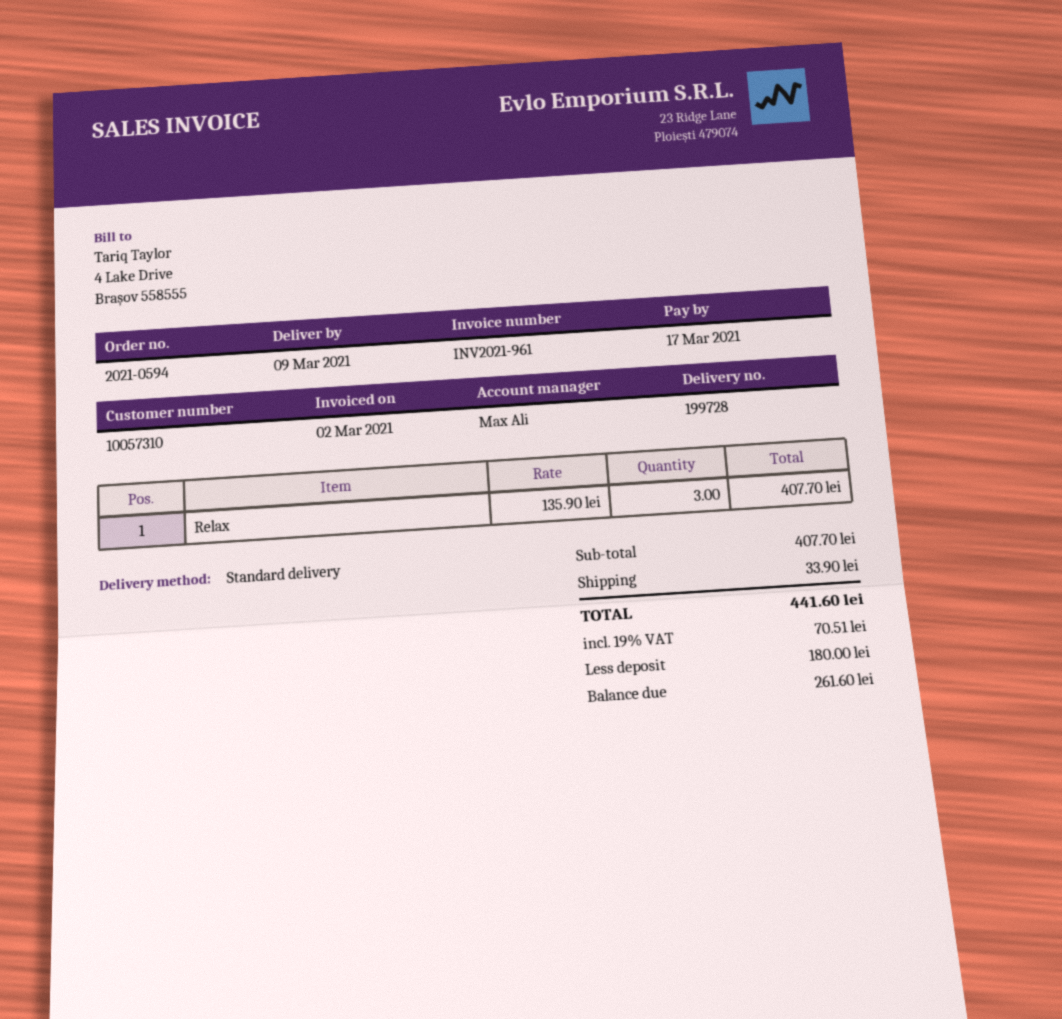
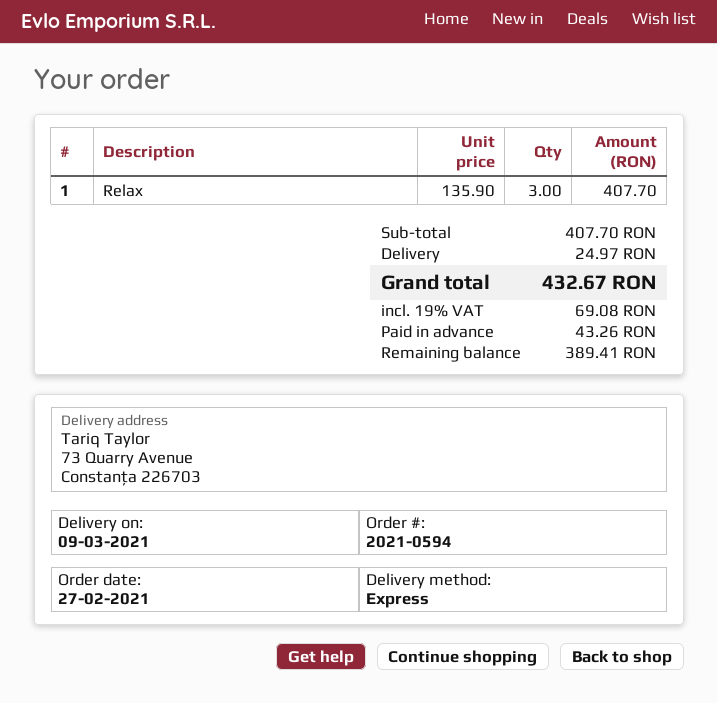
shipping method: standard -> express
shipping: 33.90 -> 24.97
tax: 19% = 70.51 -> 19% = 69.08
total: 441.60 -> 432.67
deposit: 180.00 -> 43.26
balance: 261.60 -> 389.41

